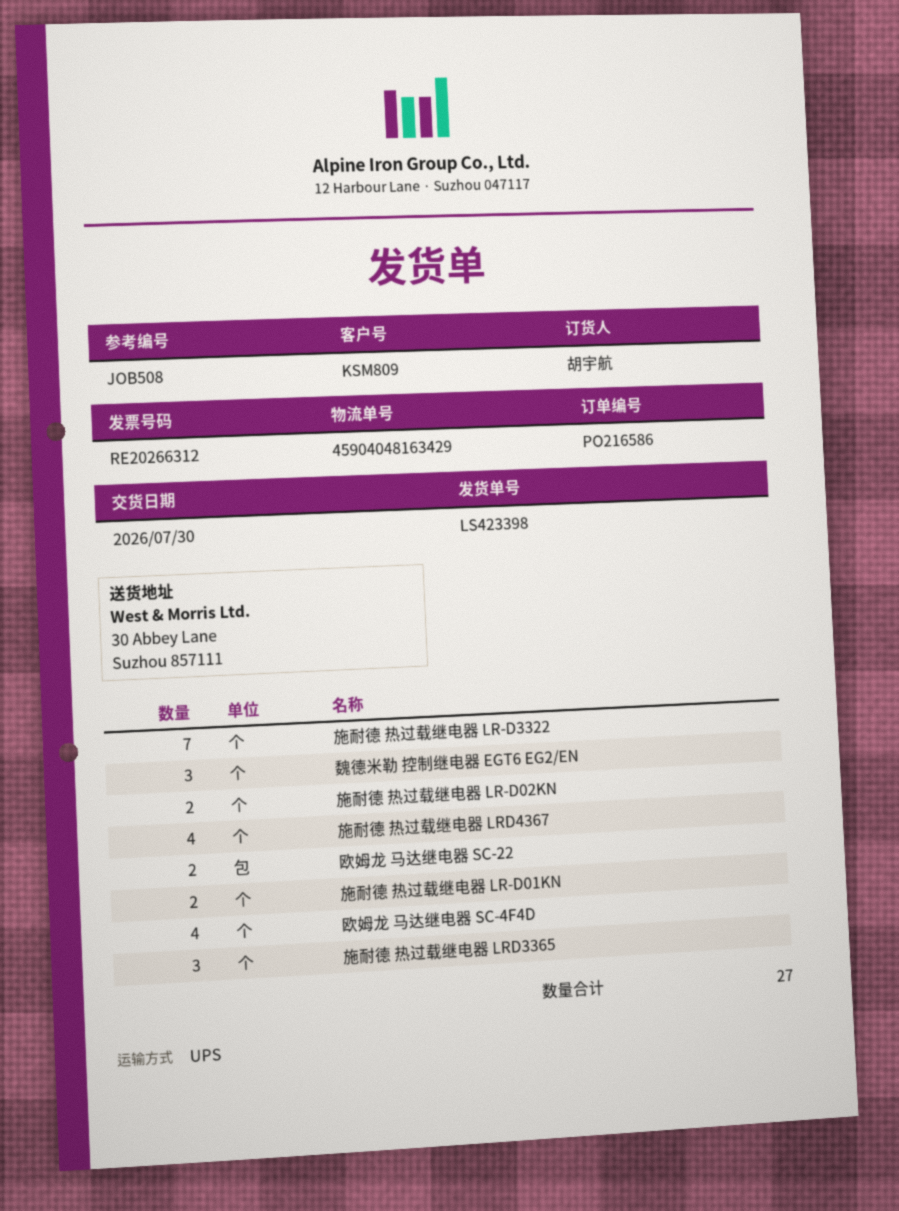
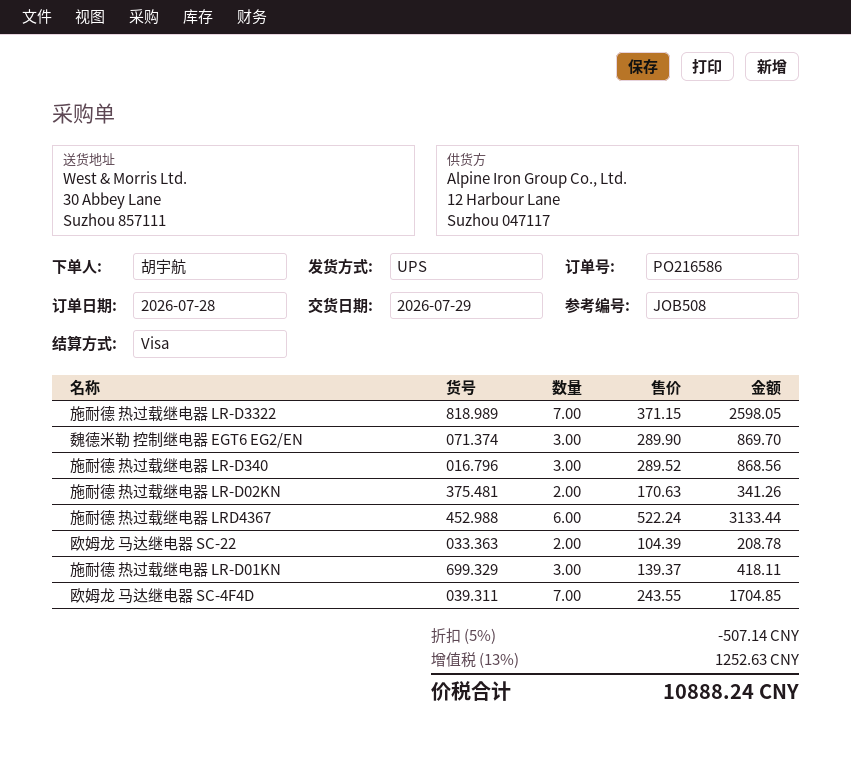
delivery date: 2026-07-30 -> 2026-07-29
施耐德 热过载继电器 LRD4367: 4 -> 6
施耐德 热过载继电器 LR-D01KN: 2 -> 3
欧姆龙 马达继电器 SC-4F4D: 4 -> 7
施耐德 热过载继电器 LRD3365: 3 -> none
施耐德 热过载继电器 LR-D340: none -> 3

